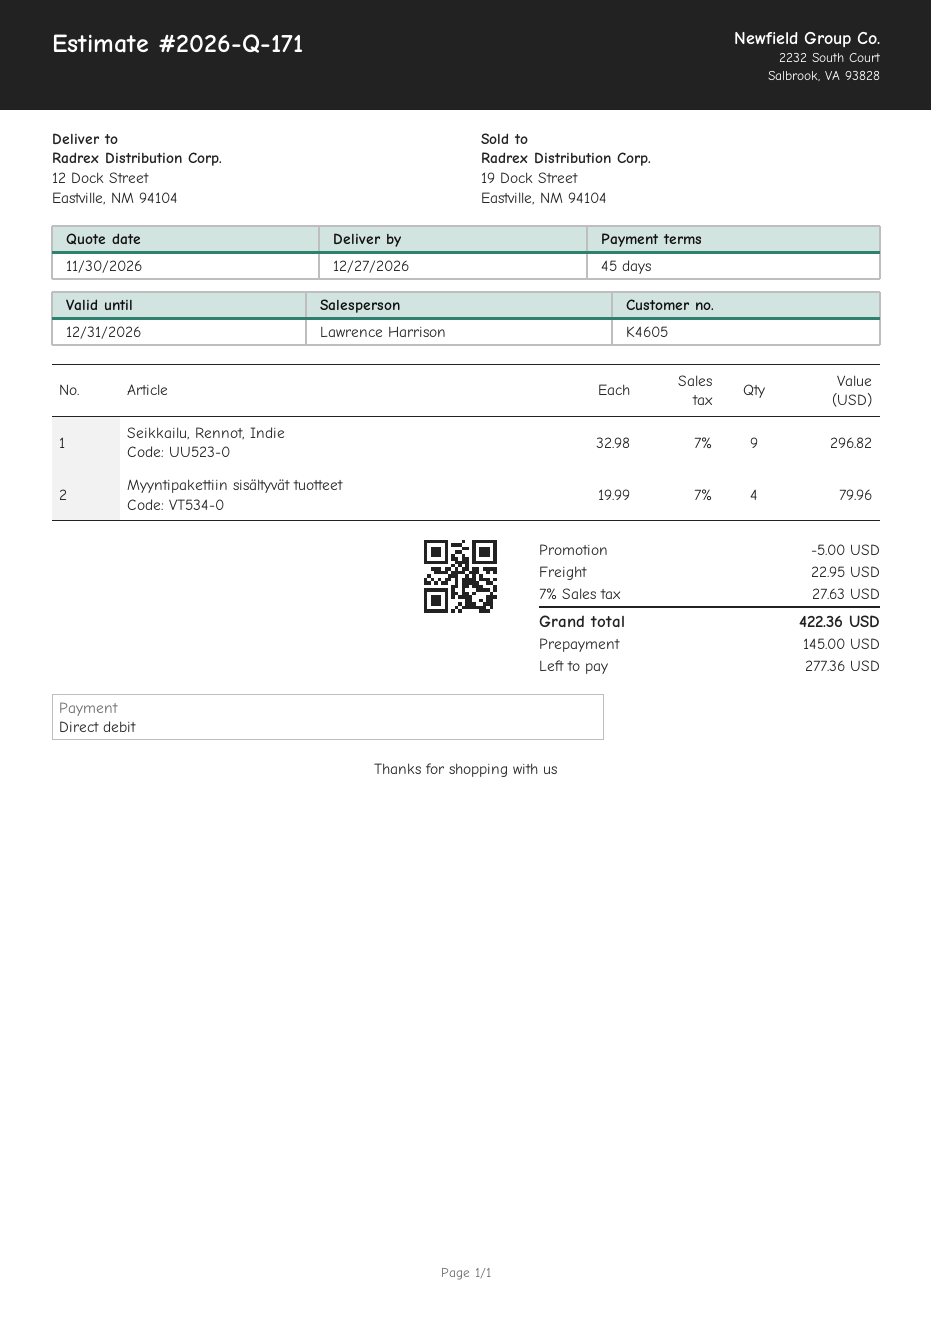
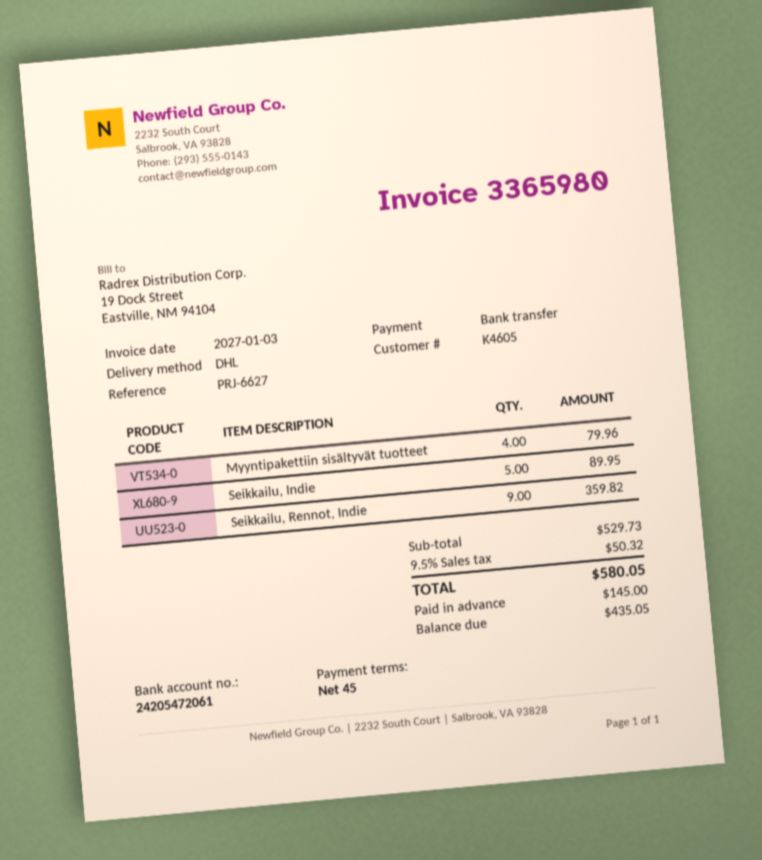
payment method: direct debit -> bank transfer
Seikkailu, Rennot, Indie: 9 for 296.82 -> 9 for 359.82
Seikkailu, Indie: none -> 5 for 89.95
discount: 5.00 -> none
shipping: 22.95 -> none
tax: 7% = 27.63 -> 9.5% = 50.32
total: 422.36 -> 580.05
balance: 277.36 -> 435.05

